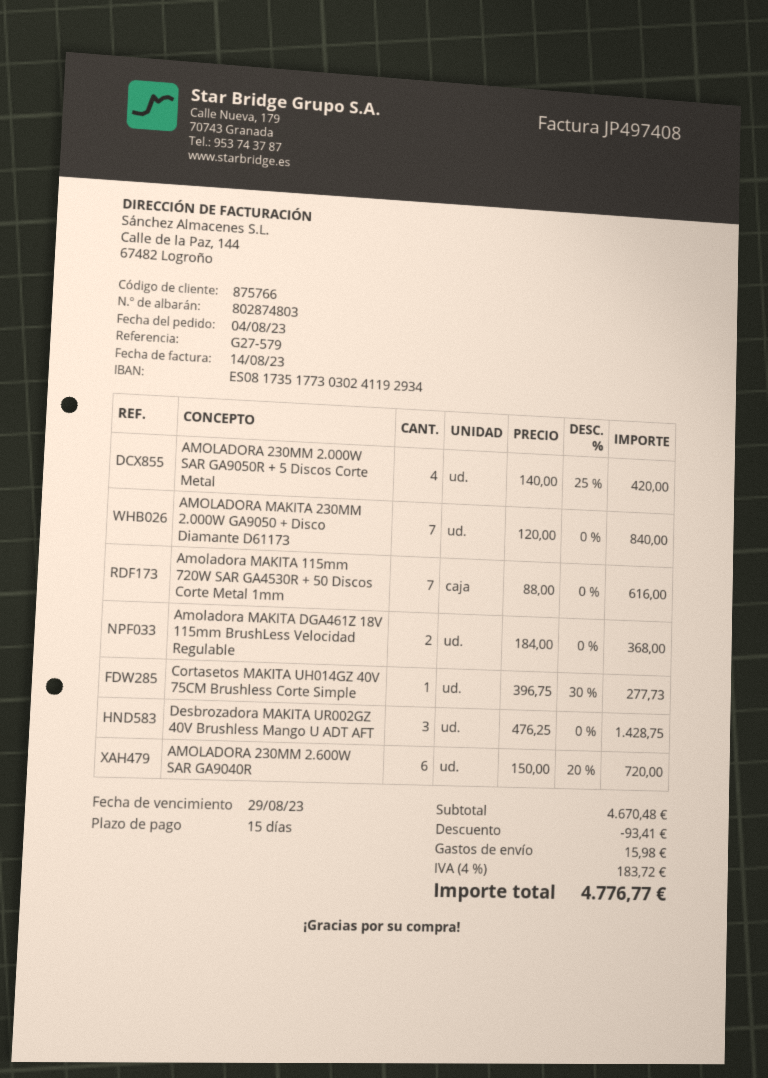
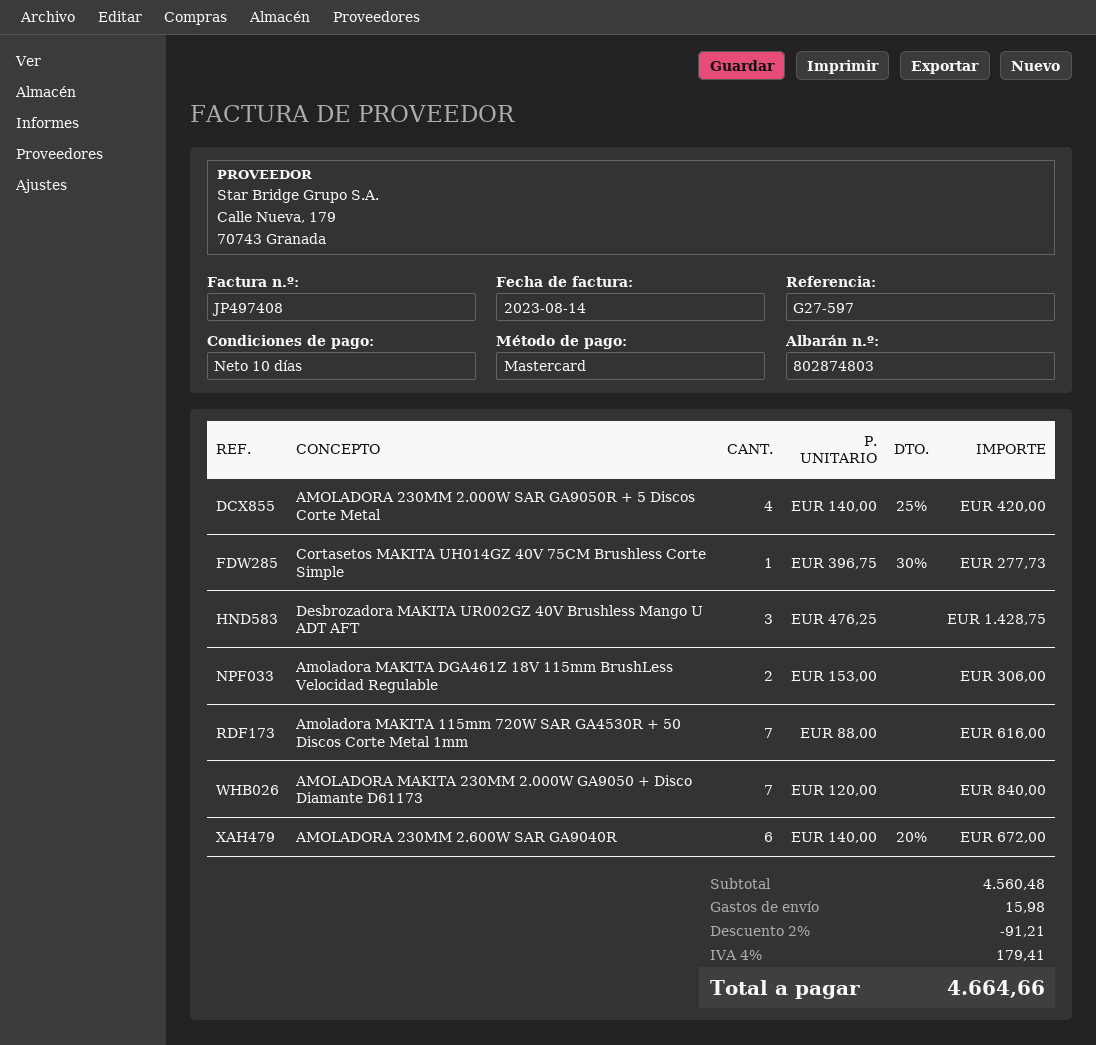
payment terms: 15 days -> 10 days
reference: G27-579 -> G27-597
Amoladora MAKITA DGA461Z 18V 115mm BrushLess Velocidad Regulable: 2 x 184.00 = 368.00 -> 2 x 153.00 = 306.00
AMOLADORA 230MM 2.600W SAR GA9040R: 6 x 150.00 - 20% = 720.00 -> 6 x 140.00 - 20% = 672.00
subtotal: 4670.48 -> 4560.48
discount: 93.41 -> 91.21
tax: 4% = 183.72 -> 4% = 179.41
total: 4776.77 -> 4664.66

